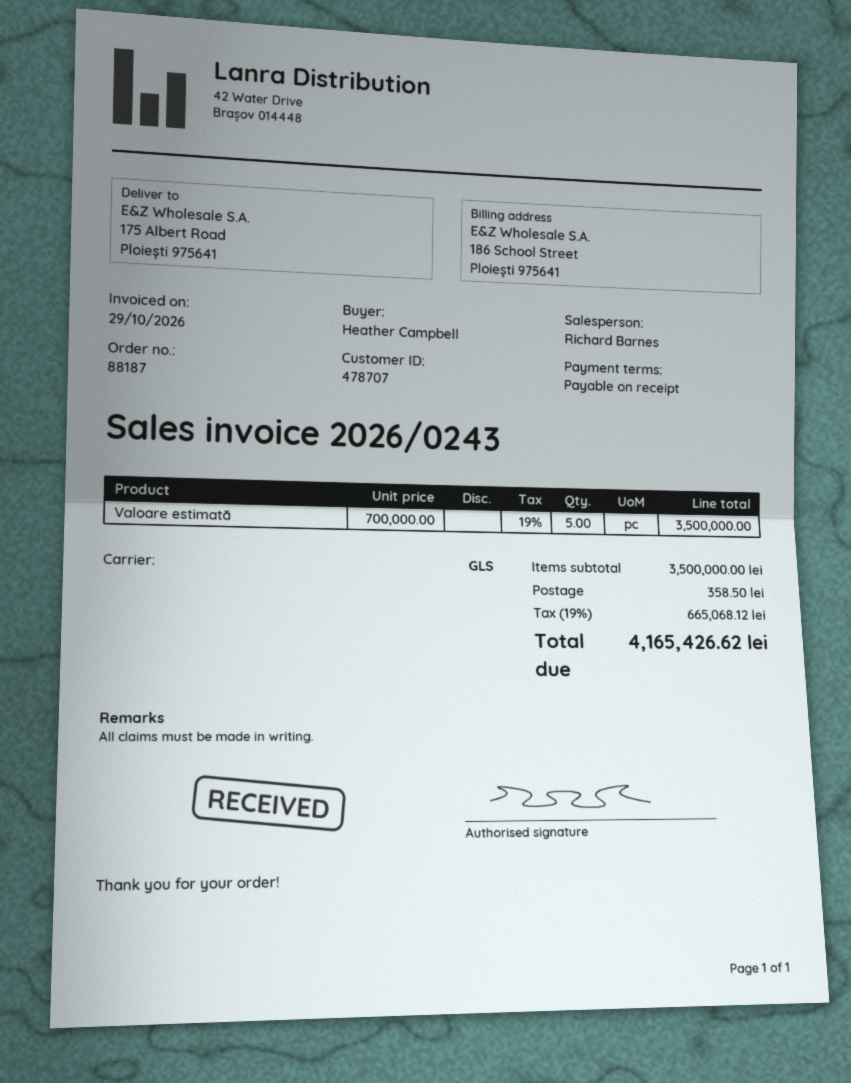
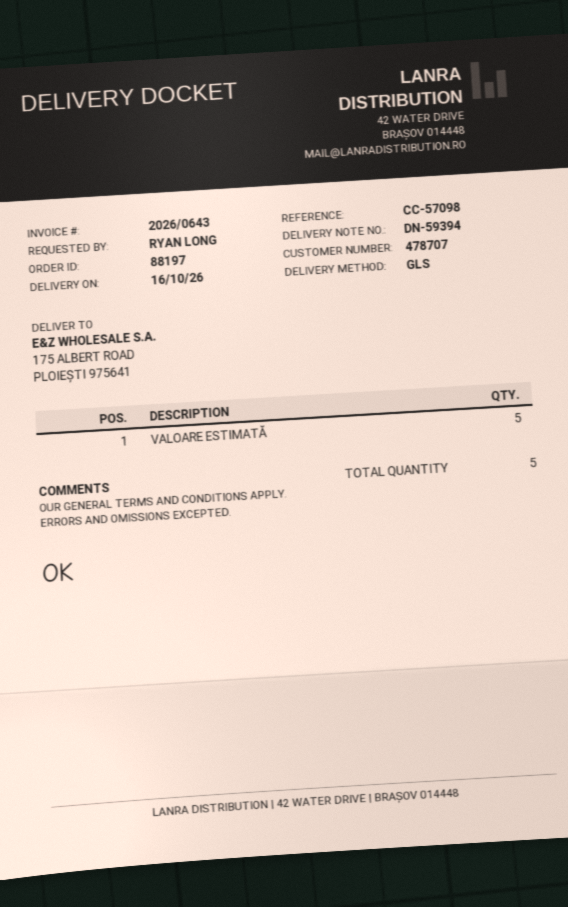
order number: 88187 -> 88197
invoice number: 2026/0243 -> 2026/0643
ordered by: Heather Campbell -> RYAN LONG

